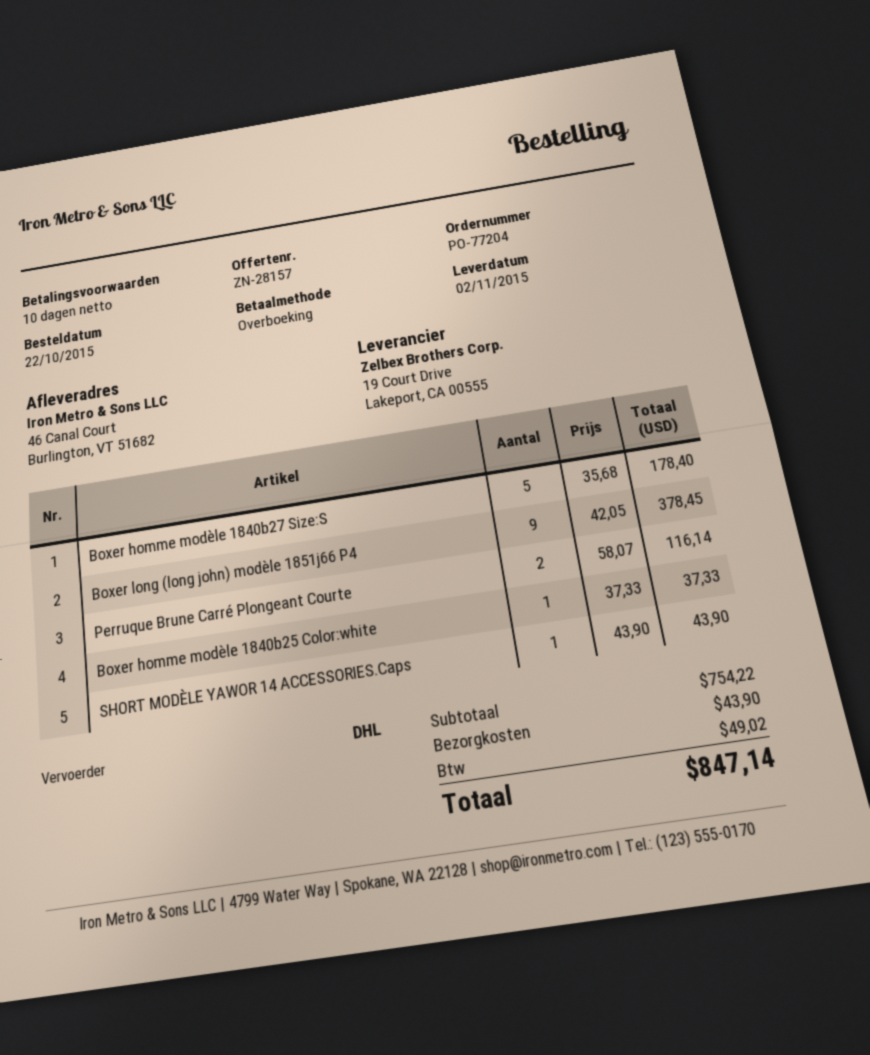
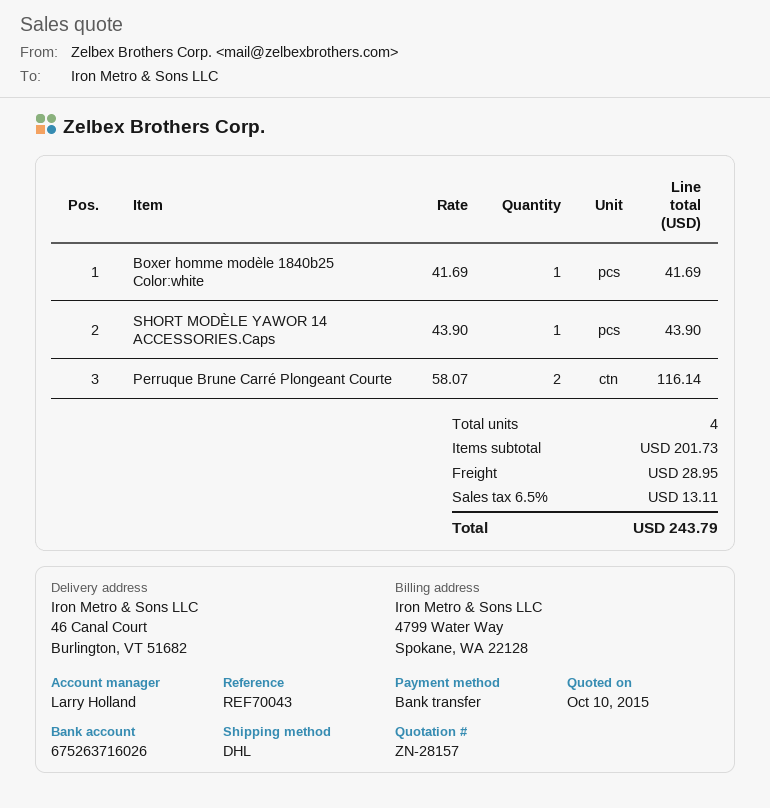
Boxer homme modèle 1840b27 Size:S: 5 x 35.68 = 178.40 -> none
Boxer long (long john) modèle 1851j66 P4: 9 x 42.05 = 378.45 -> none
Boxer homme modèle 1840b25 Color:white: 1 x 37.33 = 37.33 -> 1 x 41.69 = 41.69
subtotal: 754.22 -> 201.73
shipping: 43.90 -> 28.95
tax: 49.02 -> 13.11
total: 847.14 -> 243.79

